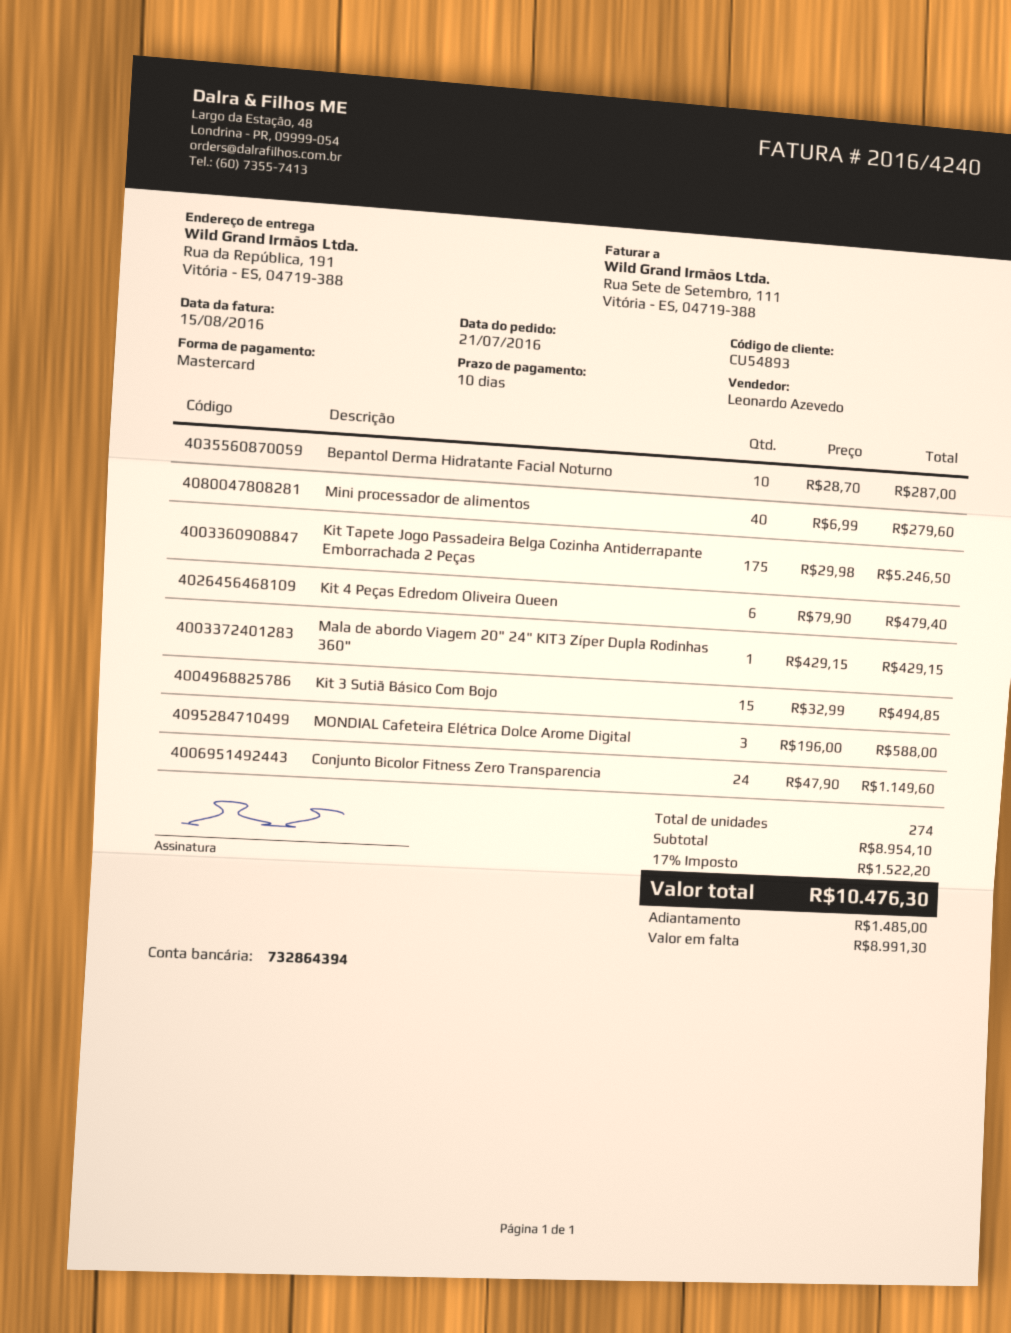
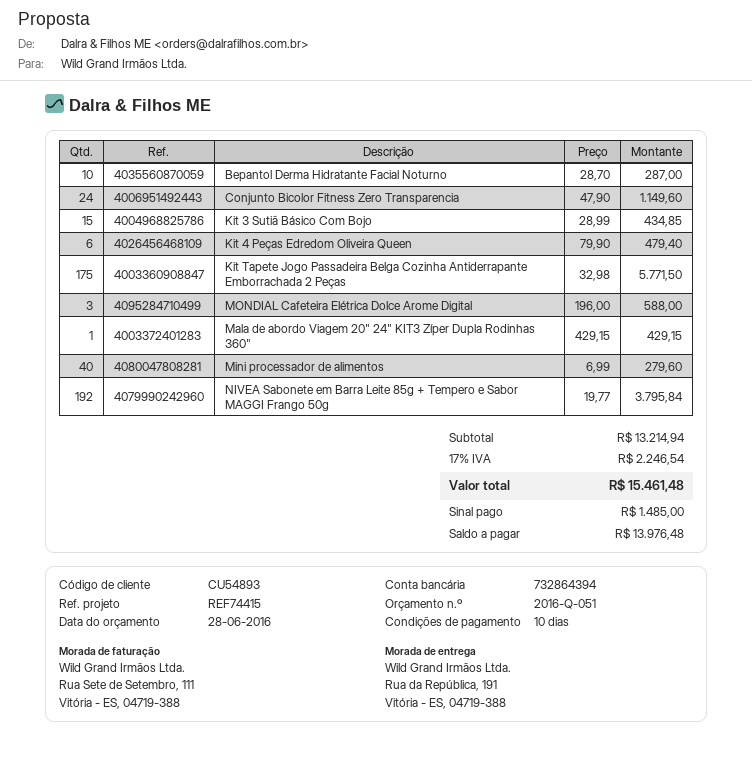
Kit Tapete Jogo Passadeira Belga Cozinha Antiderrapante Emborrachada 2 Peças: 175 x 29.98 = 5246.50 -> 175 x 32.98 = 5771.50
Kit 3 Sutiã Básico Com Bojo: 15 x 32.99 = 494.85 -> 15 x 28.99 = 434.85
NIVEA Sabonete em Barra Leite 85g + Tempero e Sabor MAGGI Frango 50g: none -> 192 x 19.77 = 3795.84
subtotal: 8954.10 -> 13214.94
tax: 17% = 1522.20 -> 17% = 2246.54
total: 10476.30 -> 15461.48
balance: 8991.30 -> 13976.48

